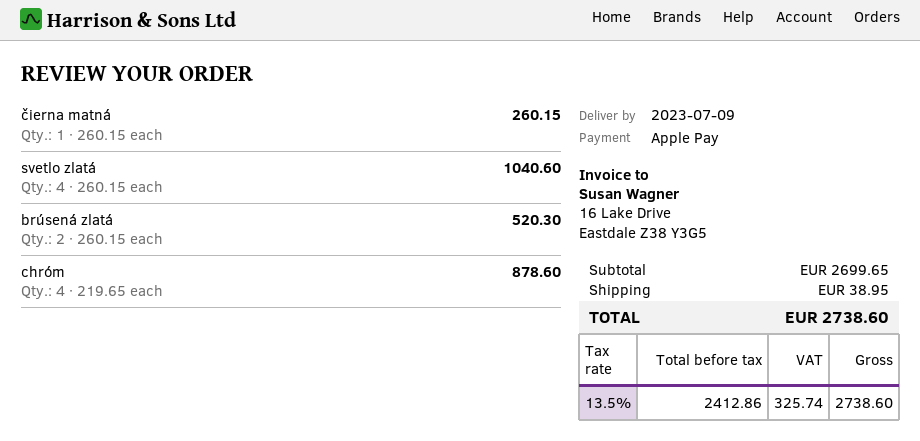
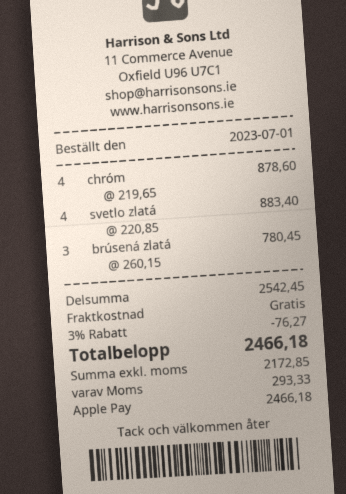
čierna matná: 1 x 260.15 = 260.15 -> none
svetlo zlatá: 4 x 260.15 = 1040.60 -> 4 x 220.85 = 883.40
brúsená zlatá: 2 x 260.15 = 520.30 -> 3 x 260.15 = 780.45
subtotal: 2699.65 -> 2542.45
discount: none -> 3% = 76.27
shipping: 38.95 -> 0.00
net: 2412.86 -> 2172.85
tax: 325.74 -> 293.33
total: 2738.60 -> 2466.18

